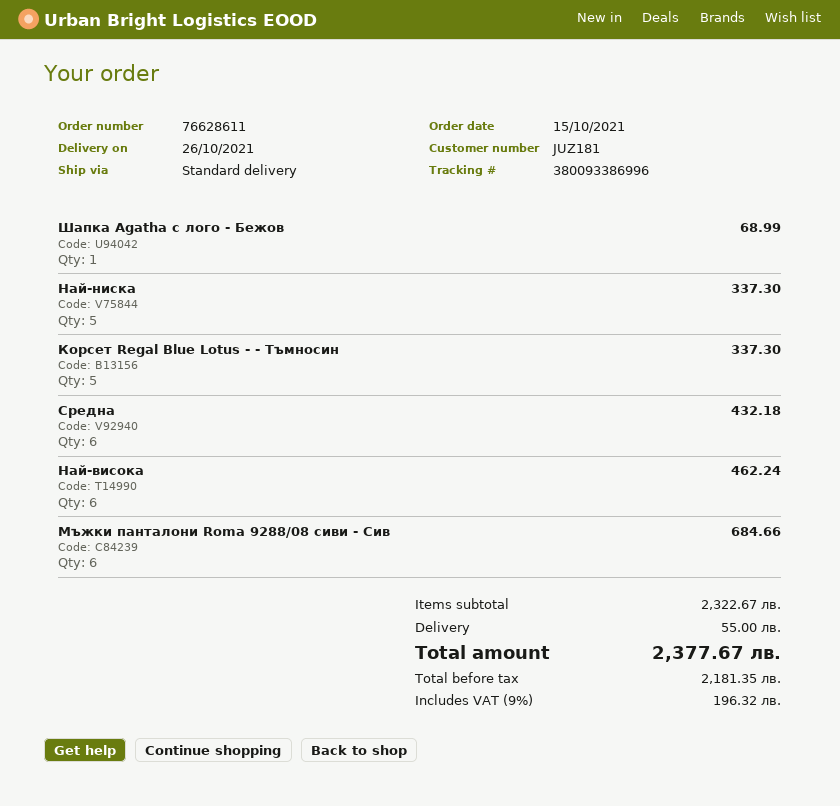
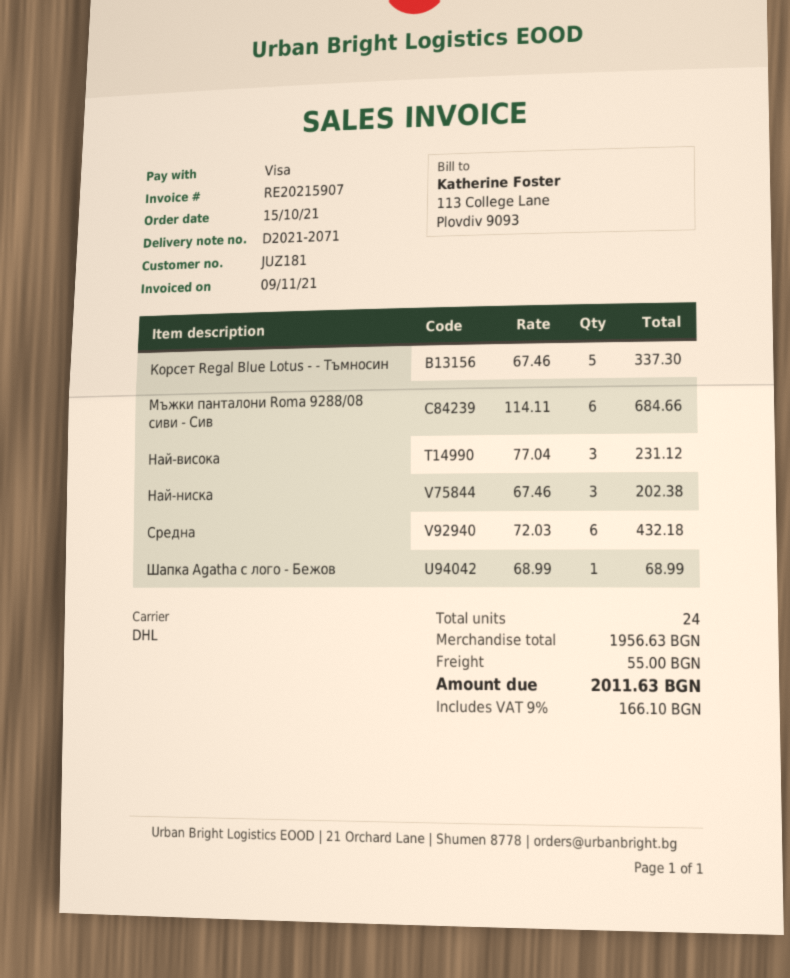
shipping method: standard -> DHL
Най-ниска: 5 for 337.30 -> 3 for 202.38
Най-висока: 6 for 462.24 -> 3 for 231.12
subtotal: 2322.67 -> 1956.63
tax: 9% = 196.32 -> 9% = 166.10
total: 2377.67 -> 2011.63

